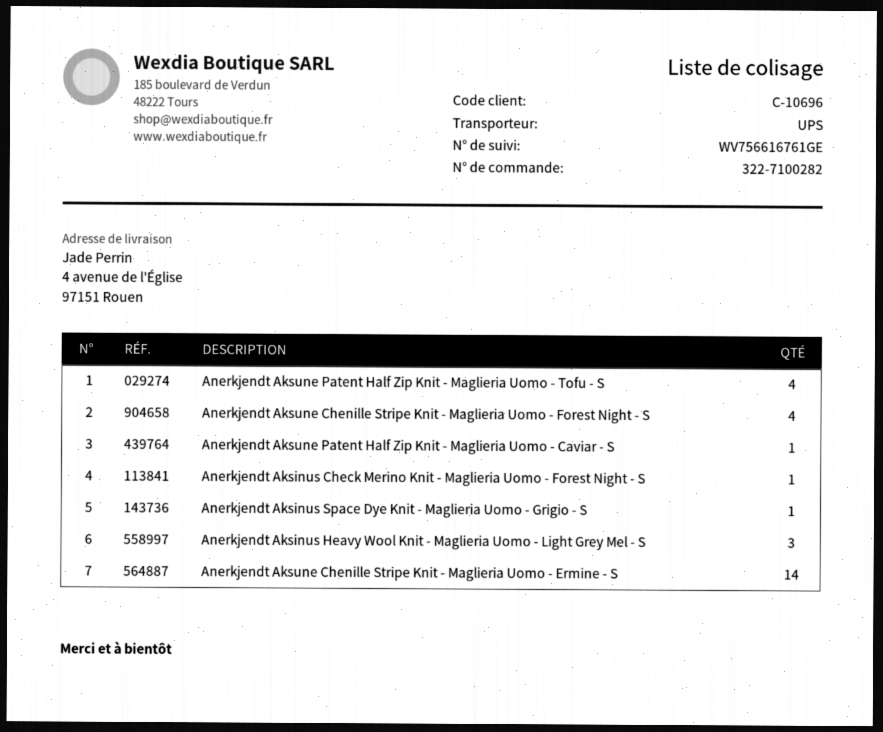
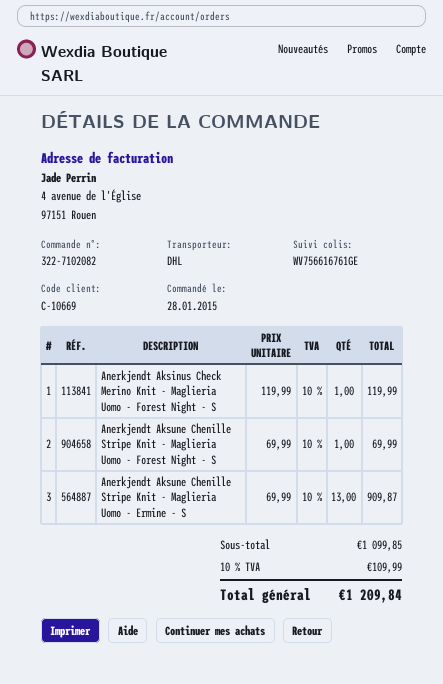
order number: 322-7100282 -> 322-7102082
customer number: C-10696 -> C-10669
shipping method: UPS -> DHL
Anerkjendt Aksune Patent Half Zip Knit - Maglieria Uomo - Tofu - S: 4 -> none
Anerkjendt Aksune Chenille Stripe Knit - Maglieria Uomo - Forest Night - S: 4 -> 1
Anerkjendt Aksune Patent Half Zip Knit - Maglieria Uomo - Caviar - S: 1 -> none
Anerkjendt Aksinus Space Dye Knit - Maglieria Uomo - Grigio - S: 1 -> none
Anerkjendt Aksinus Heavy Wool Knit - Maglieria Uomo - Light Grey Mel - S: 3 -> none
Anerkjendt Aksune Chenille Stripe Knit - Maglieria Uomo - Ermine - S: 14 -> 13

